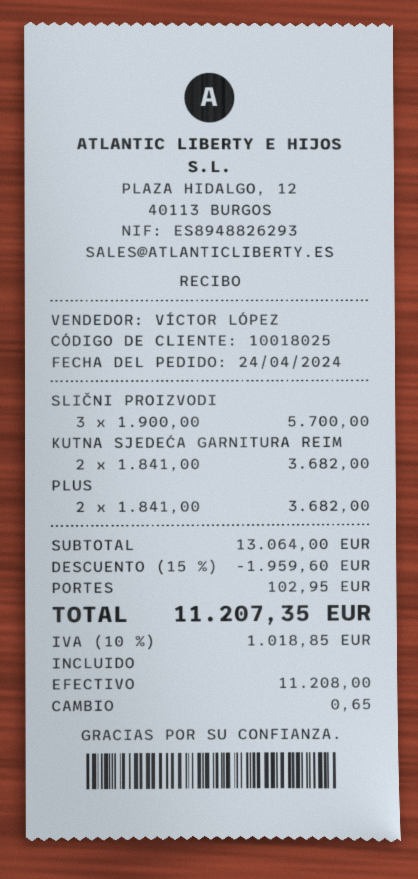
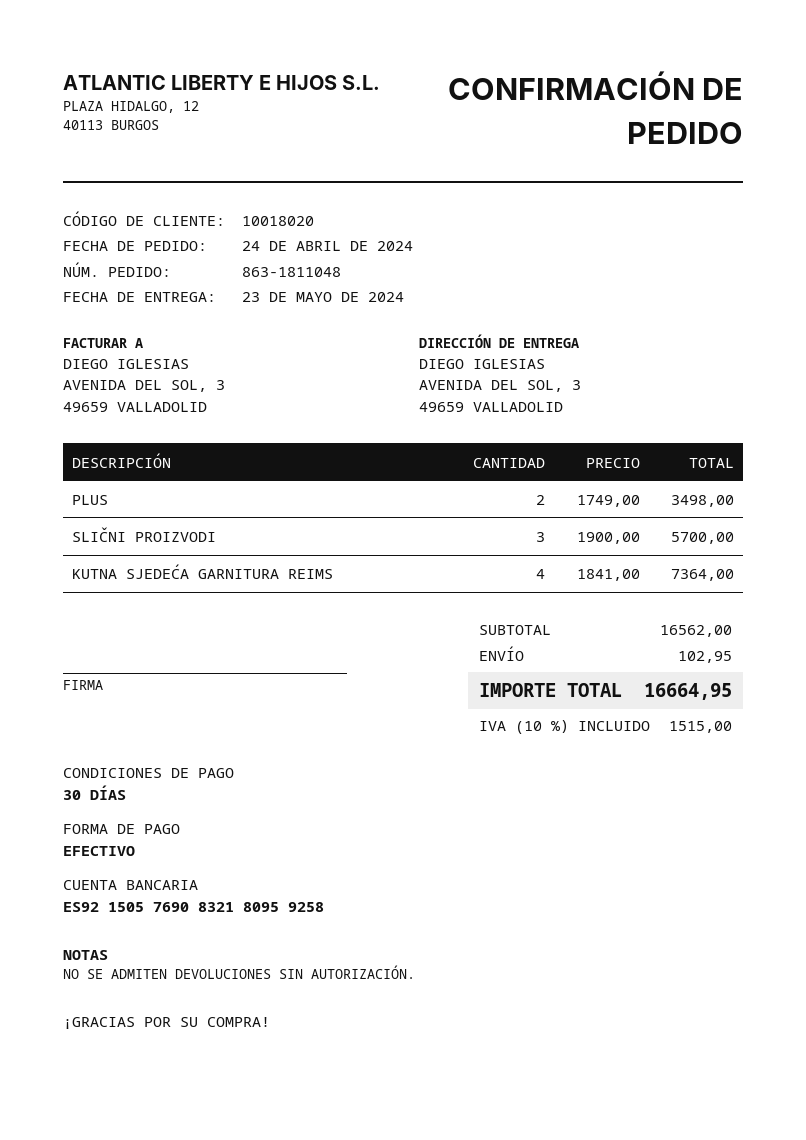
customer number: 10018025 -> 10018020
KUTNA SJEDEĆA GARNITURA REIM: 2 x 1841.00 = 3682.00 -> 4 x 1841.00 = 7364.00
PLUS: 2 x 1841.00 = 3682.00 -> 2 x 1749.00 = 3498.00
subtotal: 13064.00 -> 16562.00
discount: 15% = 1959.60 -> none
tax: 10% = 1018.85 -> 10% = 1515.00
total: 11207.35 -> 16664.95

